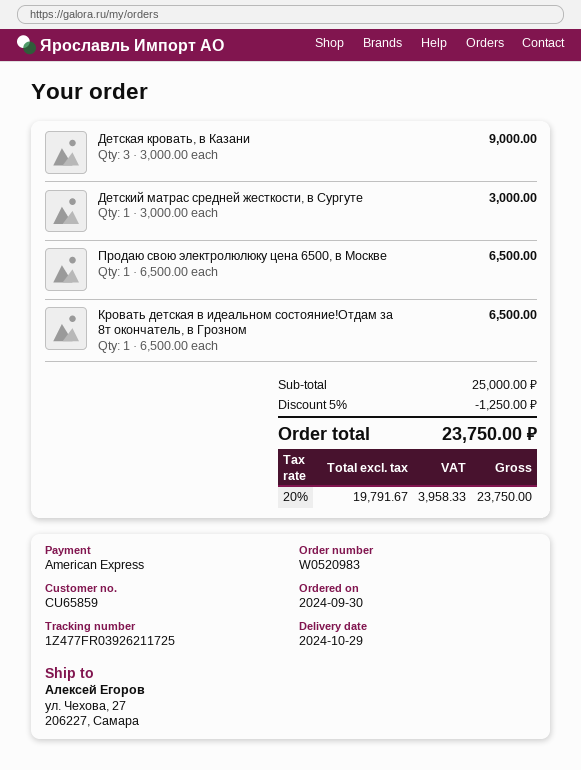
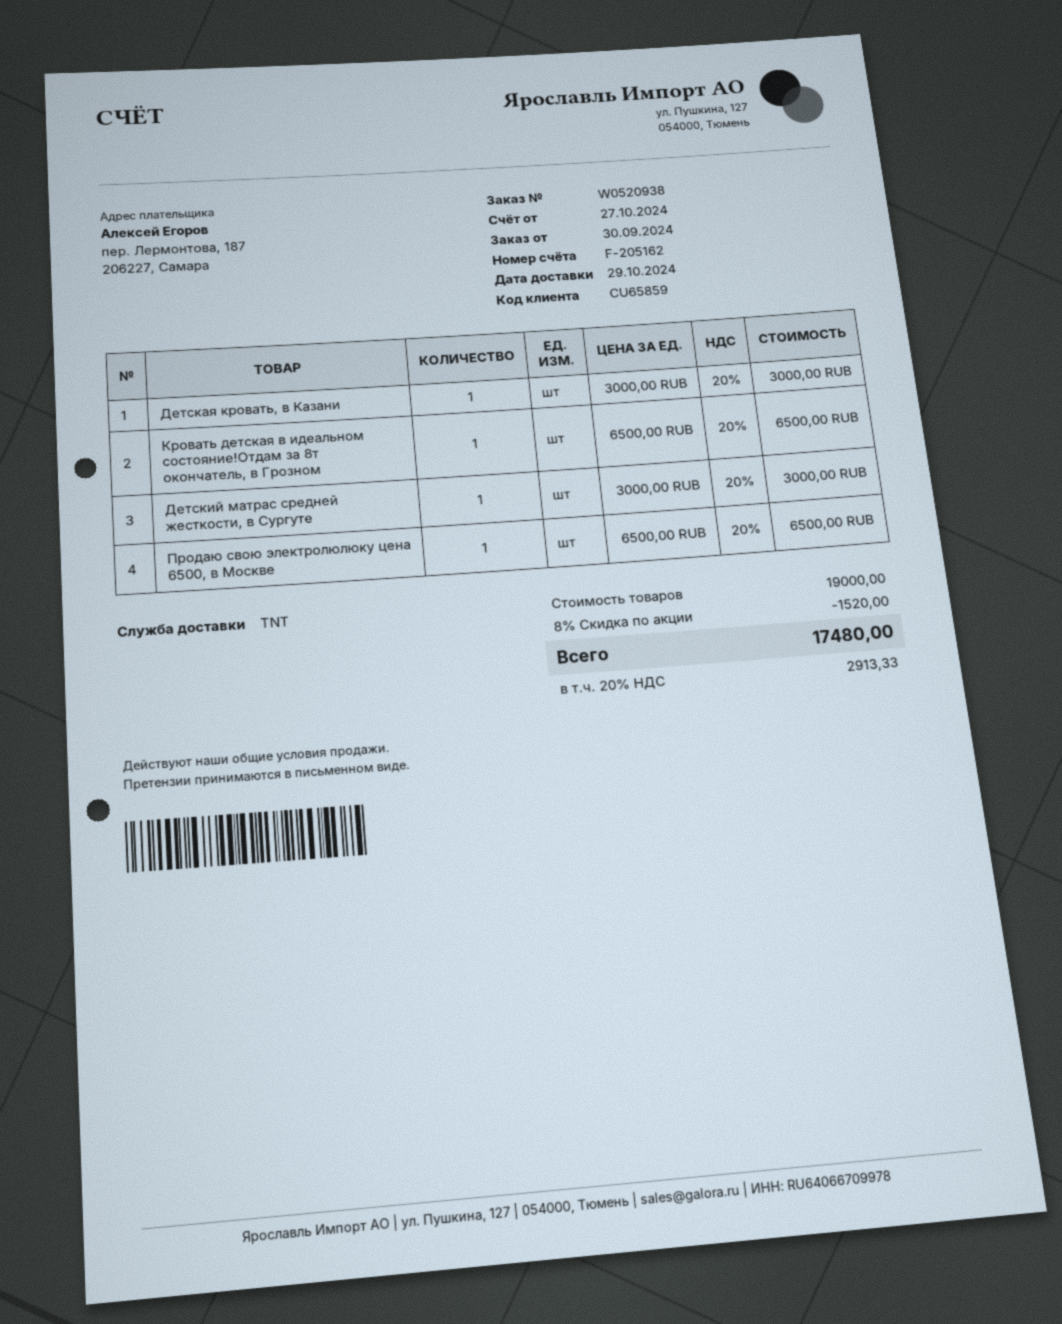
order number: W0520983 -> W0520938
Детская кровать, в Казани: 3 x 3000.00 = 9000.00 -> 1 x 3000.00 = 3000.00
subtotal: 25000.00 -> 19000.00
discount: 5% = 1250.00 -> 8% = 1520.00
tax: 20% = 3958.33 -> 20% = 2913.33
total: 23750.00 -> 17480.00

